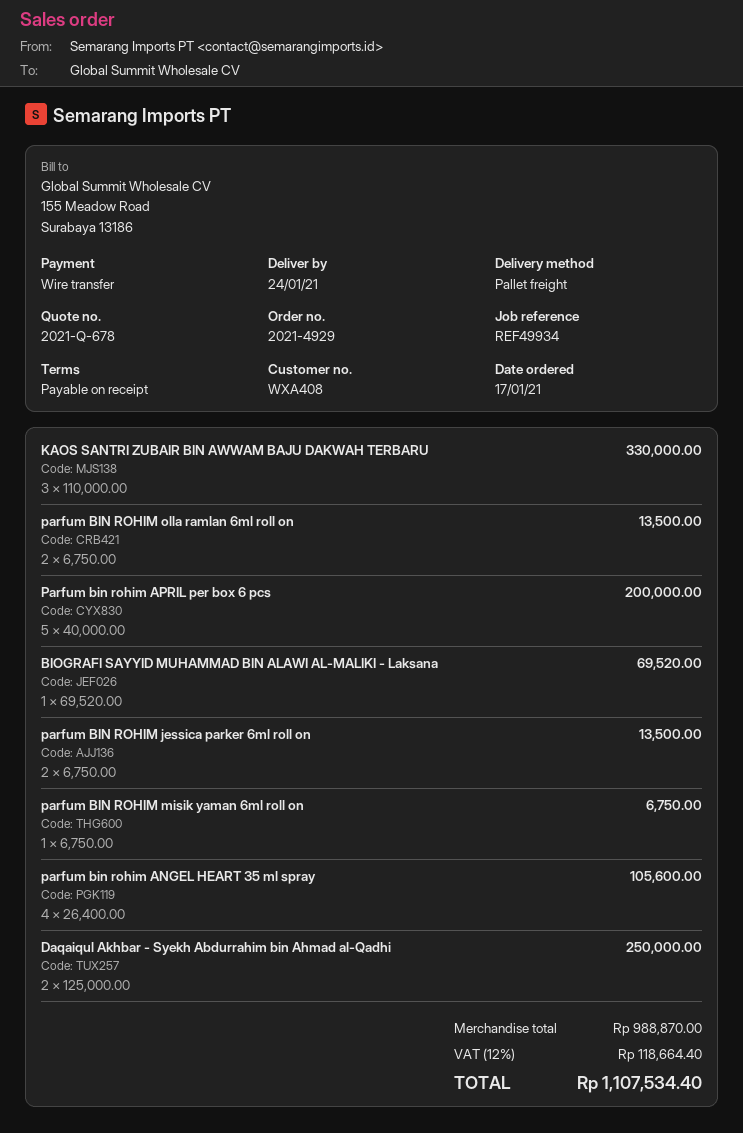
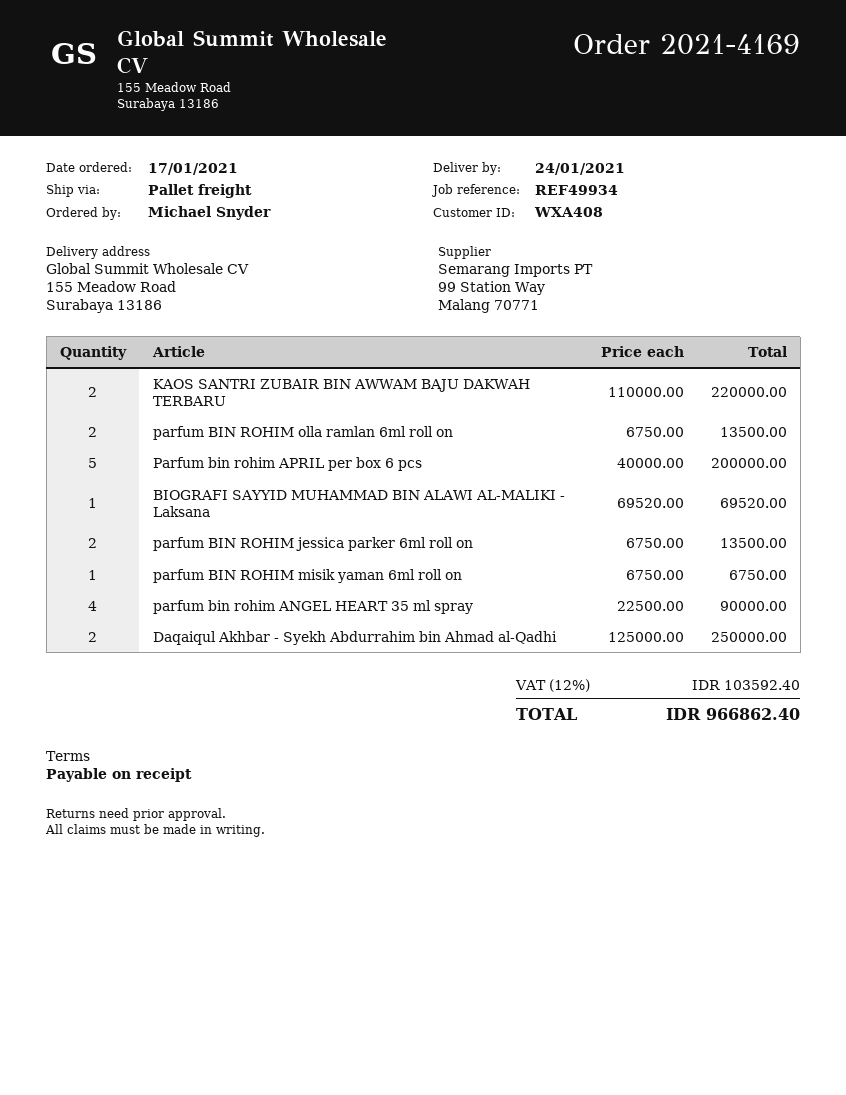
order number: 2021-4929 -> 2021-4169
KAOS SANTRI ZUBAIR BIN AWWAM BAJU DAKWAH TERBARU: 3 x 110000.00 = 330000.00 -> 2 x 110000.00 = 220000.00
parfum bin rohim ANGEL HEART 35 ml spray: 4 x 26400.00 = 105600.00 -> 4 x 22500.00 = 90000.00
tax: 12% = 118664.40 -> 12% = 103592.40
total: 1107534.40 -> 966862.40

